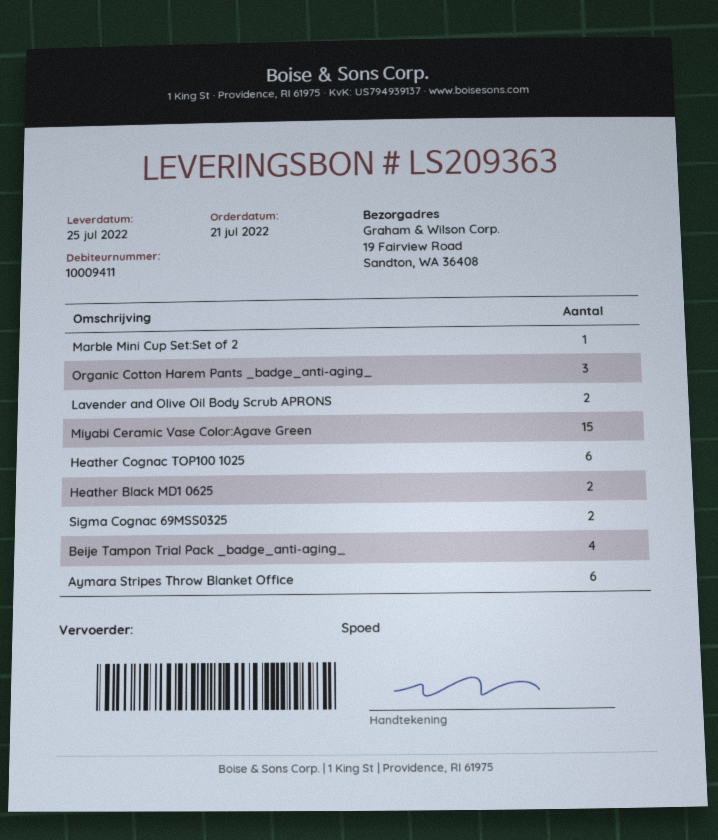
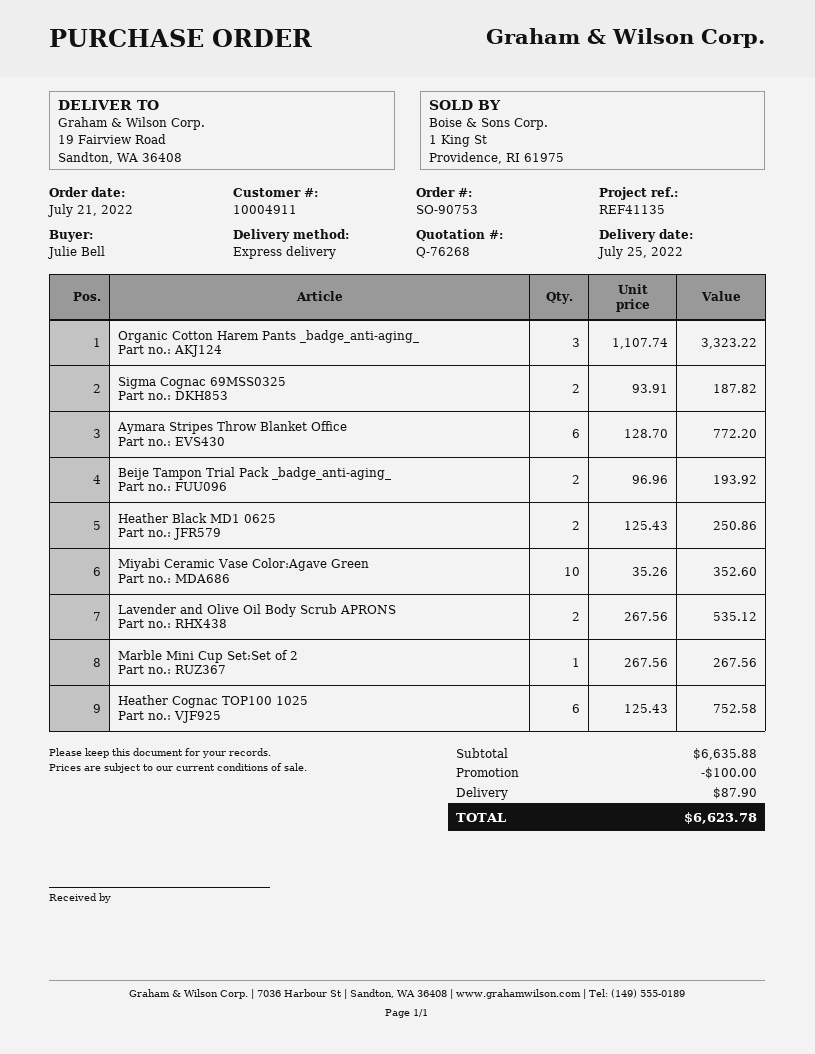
customer number: 10009411 -> 10004911
Miyabi Ceramic Vase Color:Agave Green: 15 -> 10
Beije Tampon Trial Pack _badge_anti-aging_: 4 -> 2

